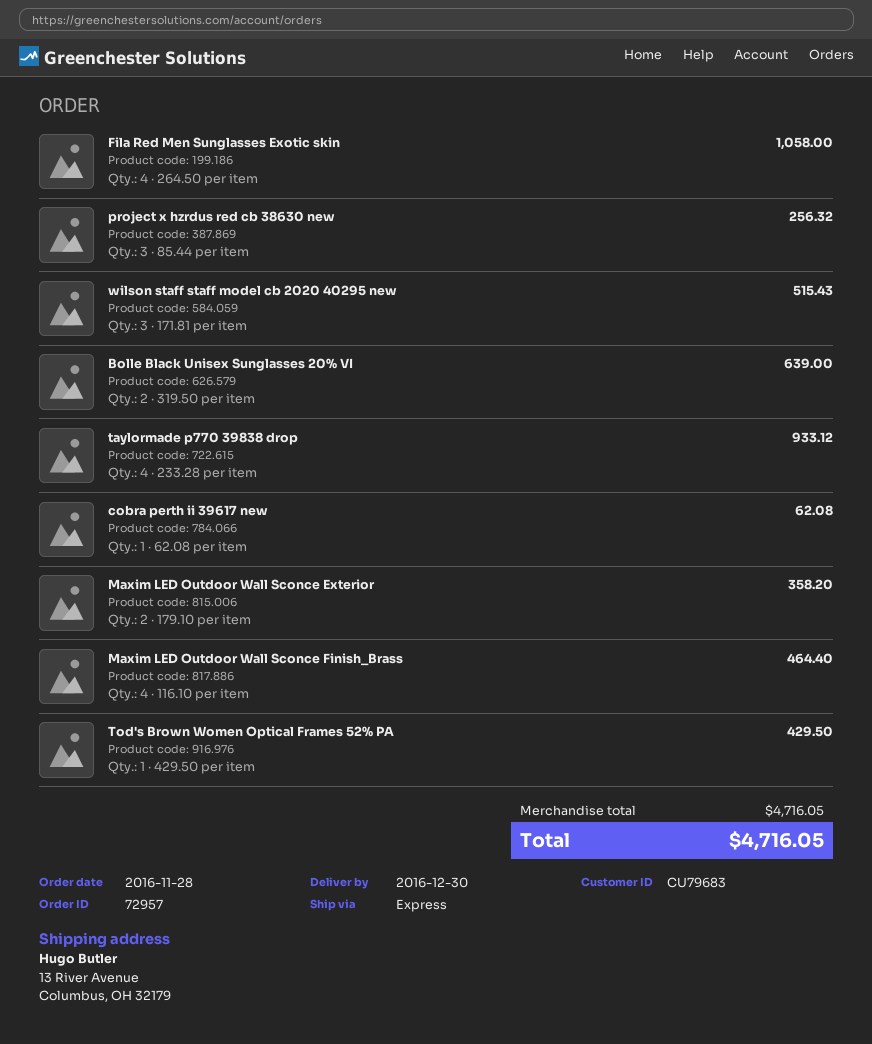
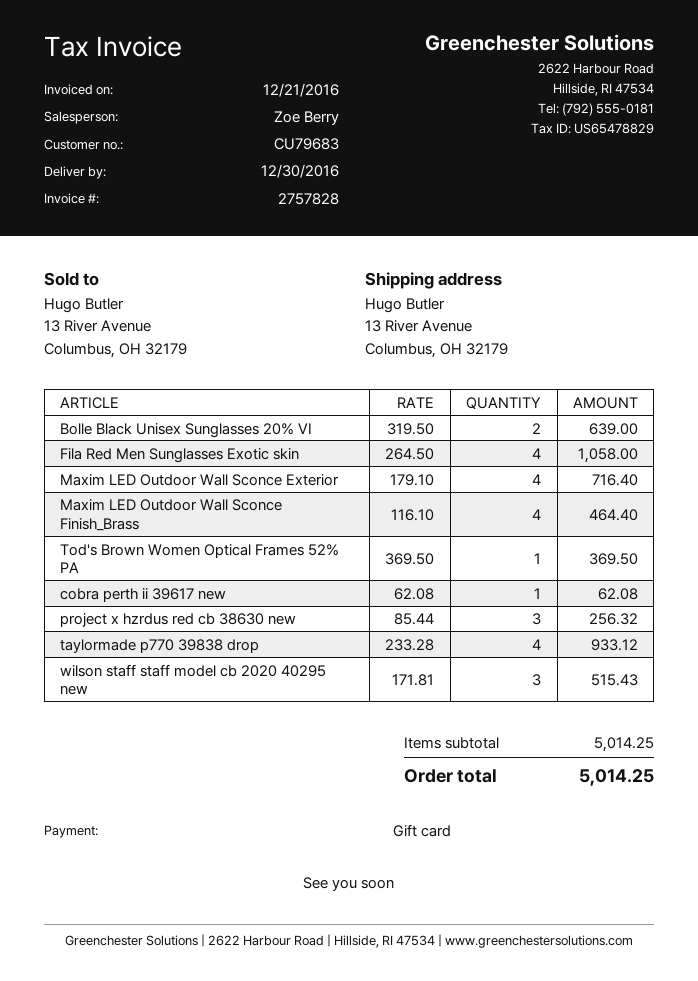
Maxim LED Outdoor Wall Sconce Exterior: 2 x 179.10 = 358.20 -> 4 x 179.10 = 716.40
Tod's Brown Women Optical Frames 52% PA: 1 x 429.50 = 429.50 -> 1 x 369.50 = 369.50
subtotal: 4716.05 -> 5014.25
total: 4716.05 -> 5014.25

